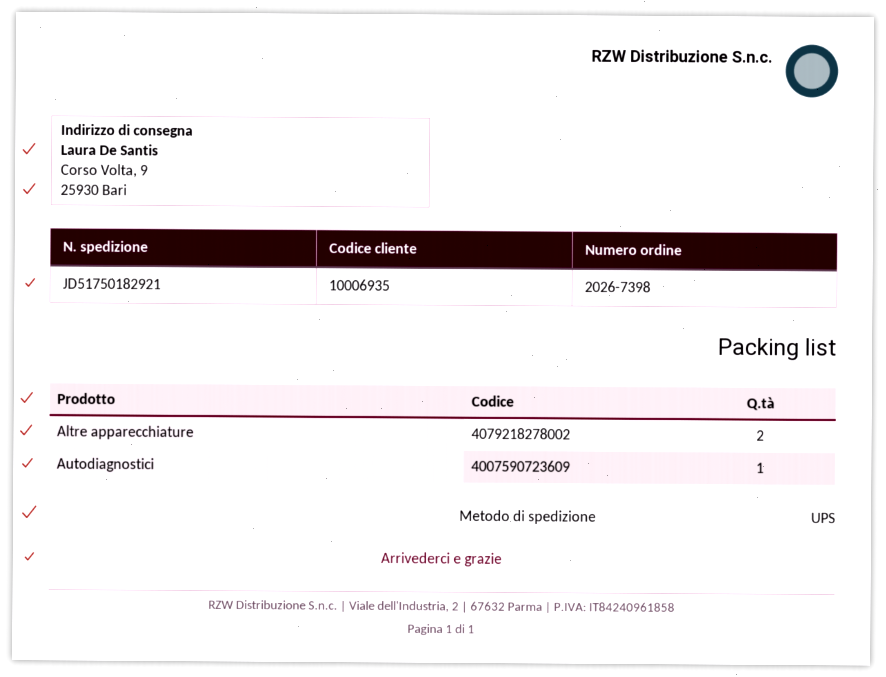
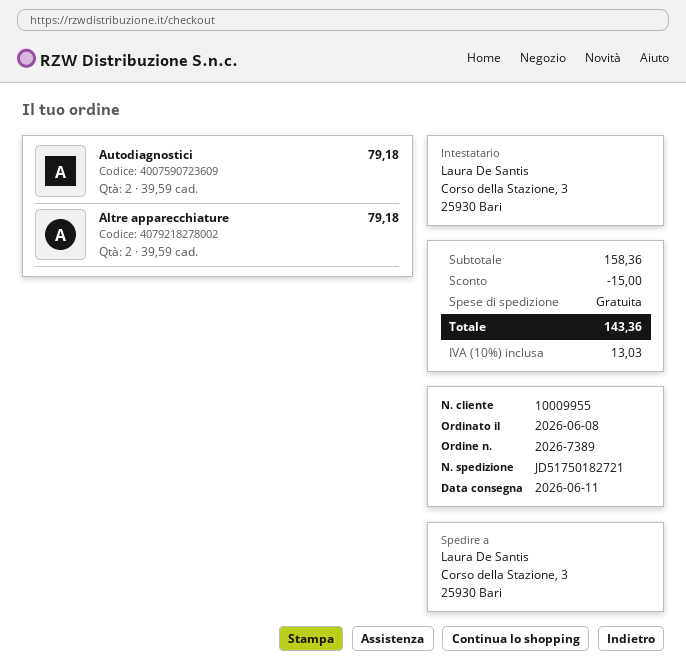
order number: 2026-7398 -> 2026-7389
customer number: 10006935 -> 10009955
tracking number: JD51750182921 -> JD51750182721
ship to: Corso Volta, 9, 25930 Bari -> Corso della Stazione, 3, 25930 Bari
Autodiagnostici: 1 -> 2

